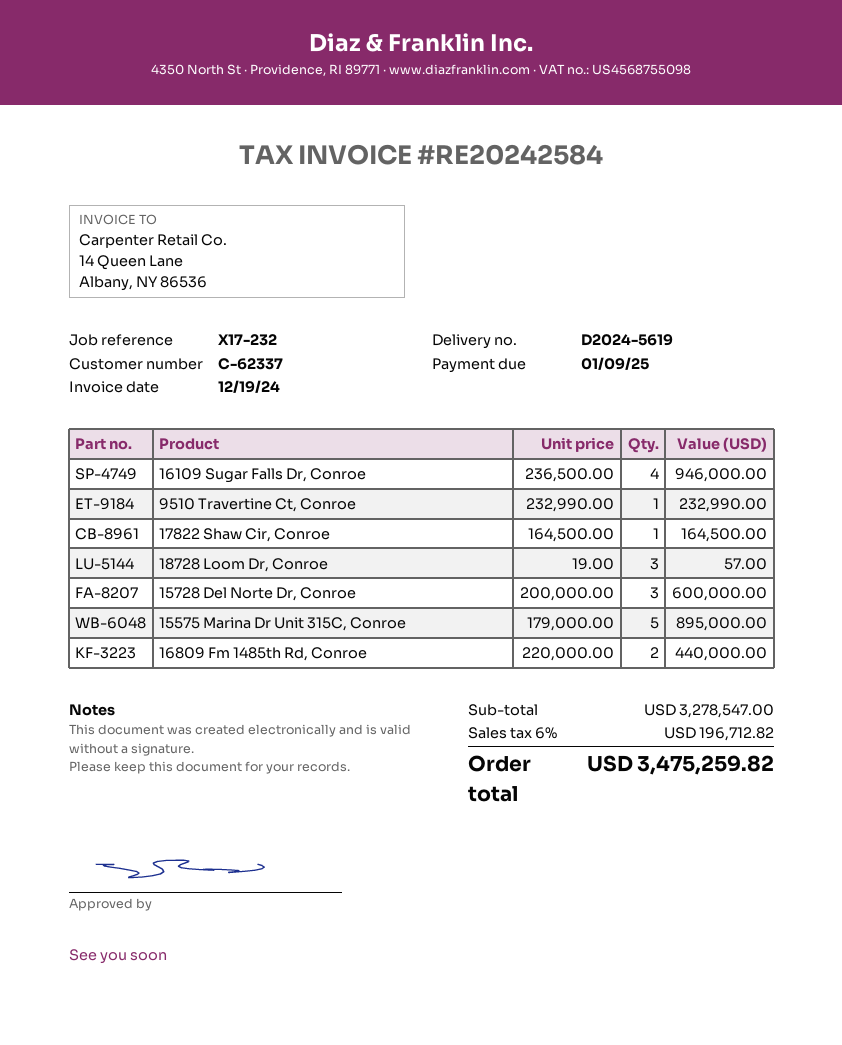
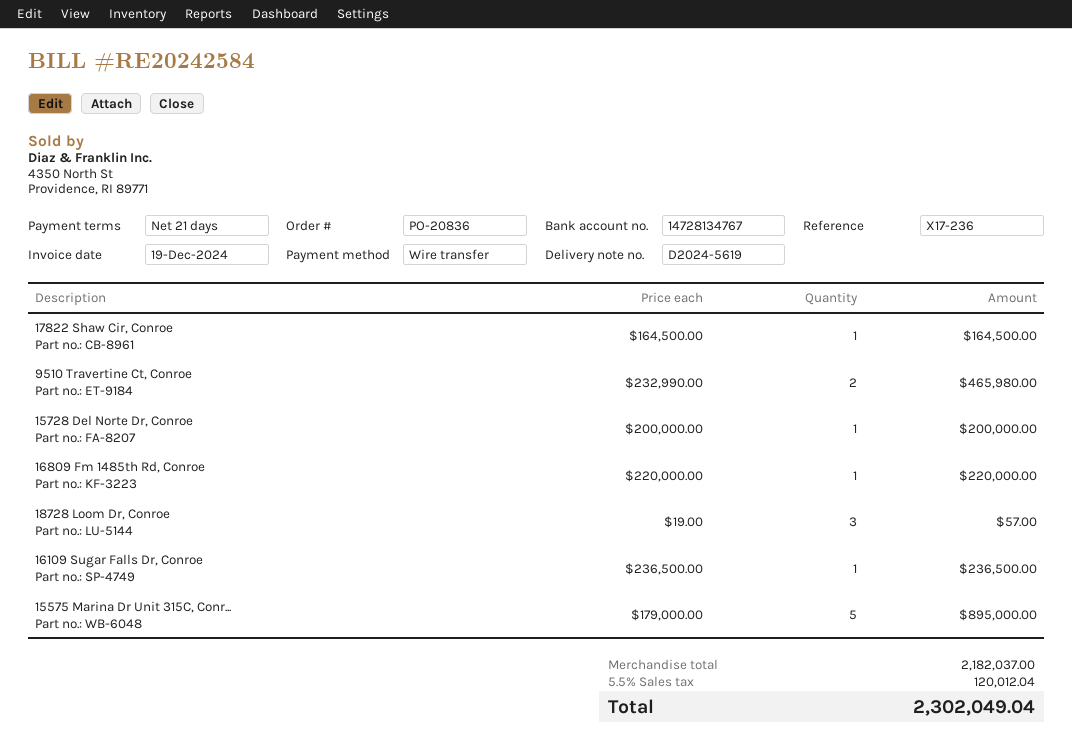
reference: X17-232 -> X17-236
16109 Sugar Falls Dr, Conroe: 4 x 236500.00 = 946000.00 -> 1 x 236500.00 = 236500.00
9510 Travertine Ct, Conroe: 1 x 232990.00 = 232990.00 -> 2 x 232990.00 = 465980.00
15728 Del Norte Dr, Conroe: 3 x 200000.00 = 600000.00 -> 1 x 200000.00 = 200000.00
16809 Fm 1485th Rd, Conroe: 2 x 220000.00 = 440000.00 -> 1 x 220000.00 = 220000.00
subtotal: 3278547.00 -> 2182037.00
tax: 6% = 196712.82 -> 5.5% = 120012.04
total: 3475259.82 -> 2302049.04

